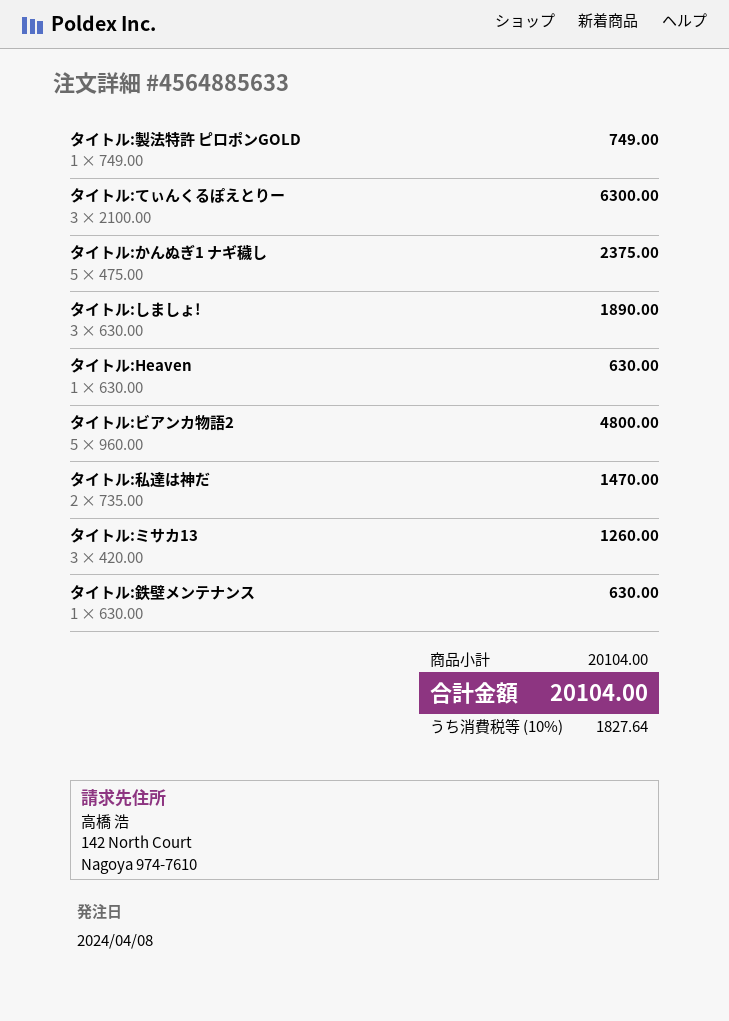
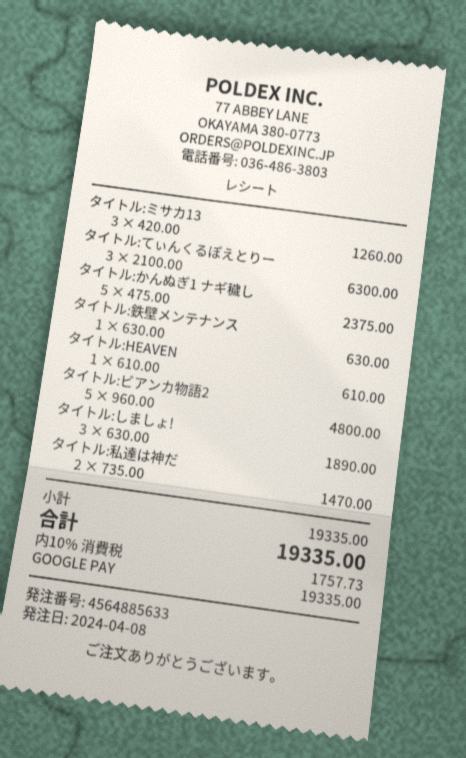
タイトル:製法特許 ピロポンGOLD: 1 x 749.00 = 749.00 -> none
タイトル:Heaven: 1 x 630.00 = 630.00 -> 1 x 610.00 = 610.00
subtotal: 20104.00 -> 19335.00
tax: 10% = 1827.64 -> 10% = 1757.73
total: 20104.00 -> 19335.00

